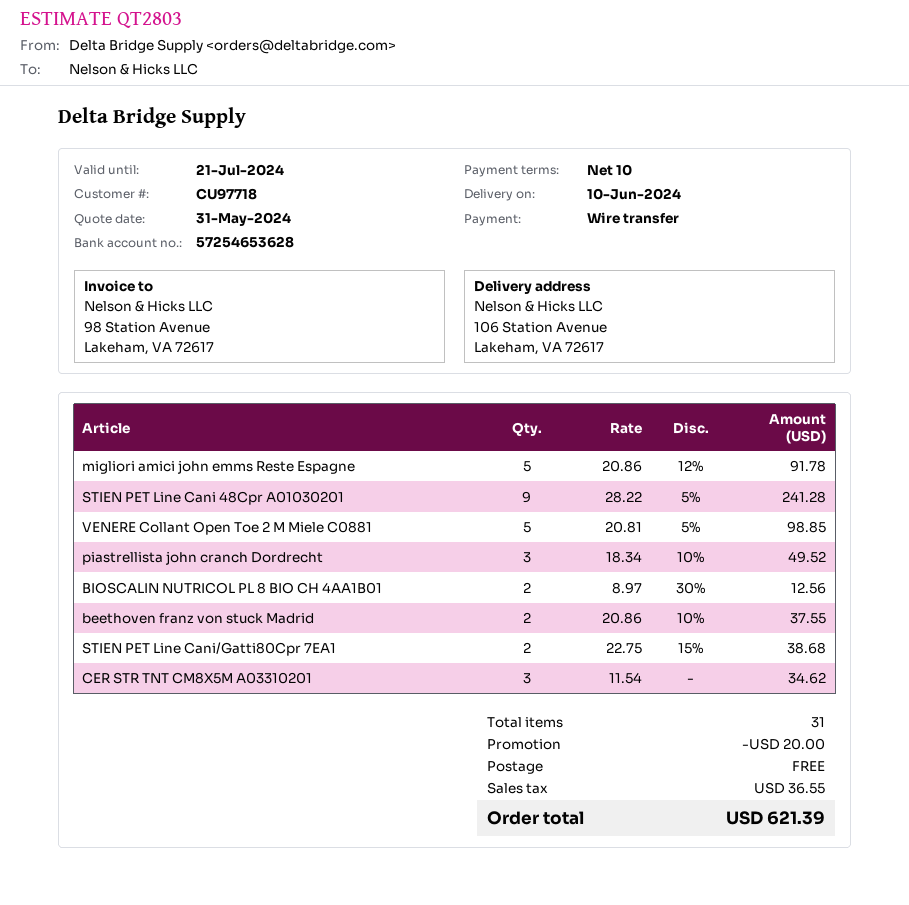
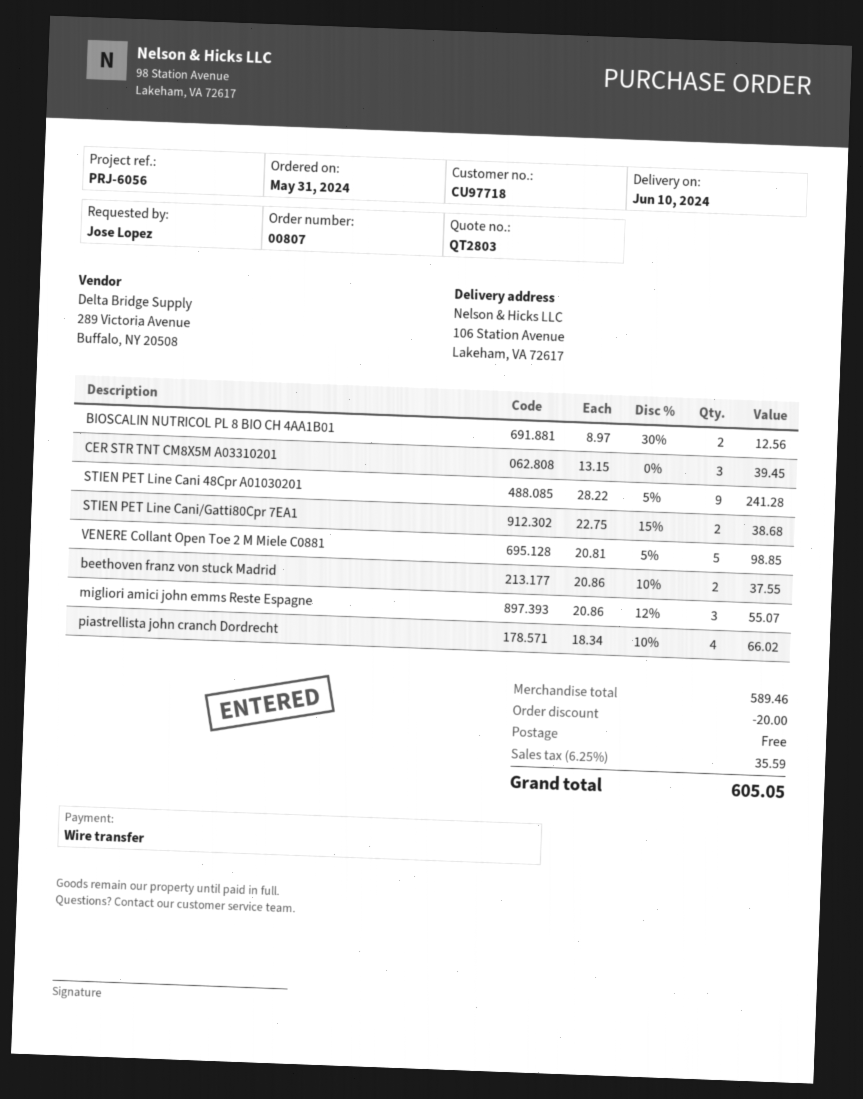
migliori amici john emms Reste Espagne: 5 x 20.86 - 12% = 91.78 -> 3 x 20.86 - 12% = 55.07
piastrellista john cranch Dordrecht: 3 x 18.34 - 10% = 49.52 -> 4 x 18.34 - 10% = 66.02
CER STR TNT CM8X5M A03310201: 3 x 11.54 = 34.62 -> 3 x 13.15 = 39.45
tax: 36.55 -> 35.59
total: 621.39 -> 605.05

